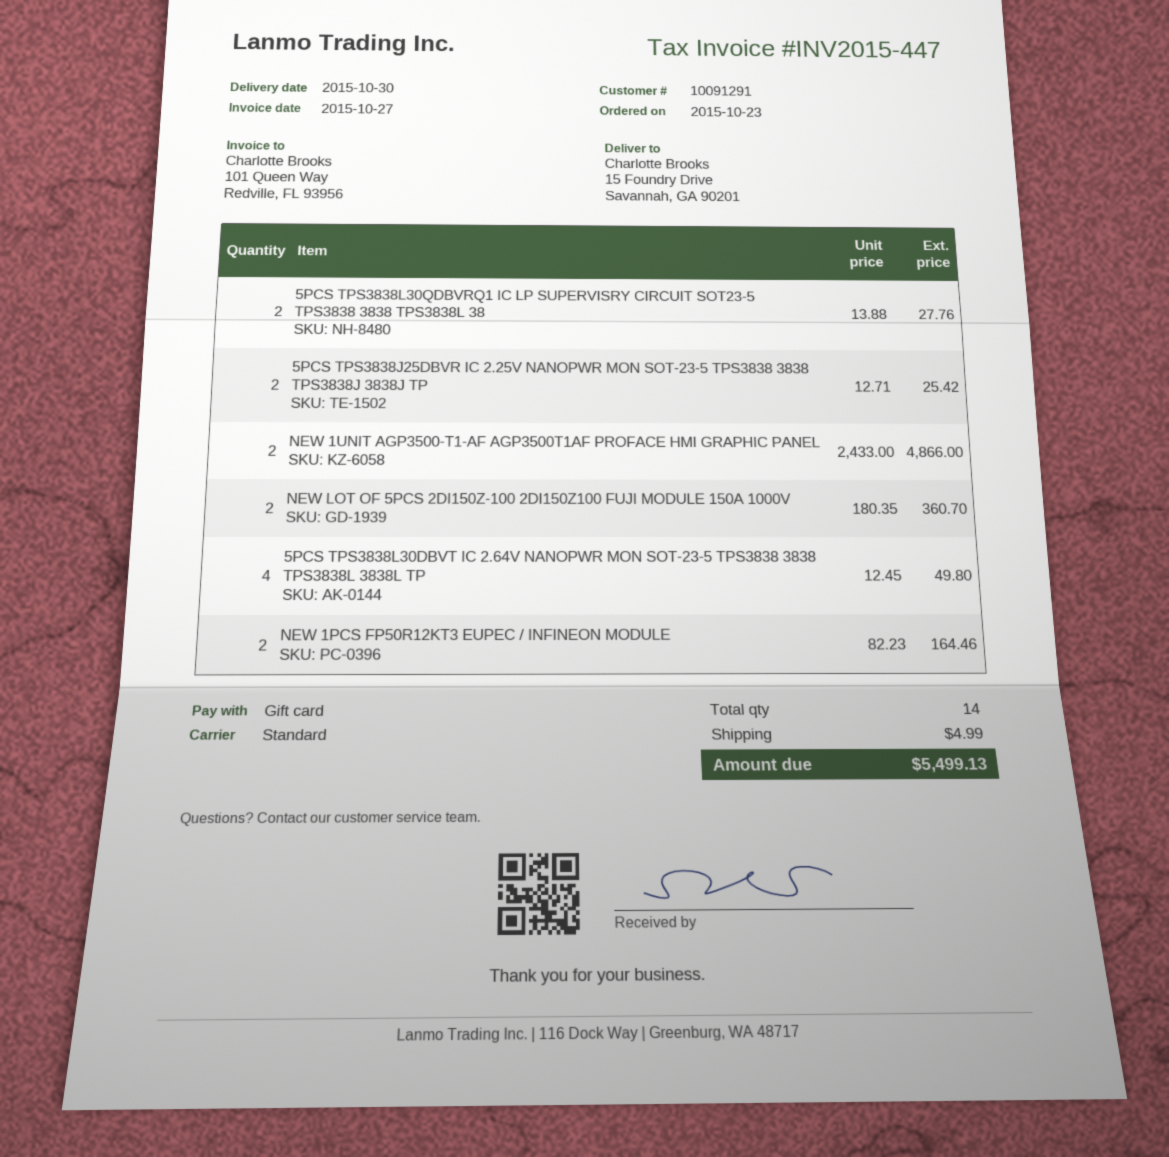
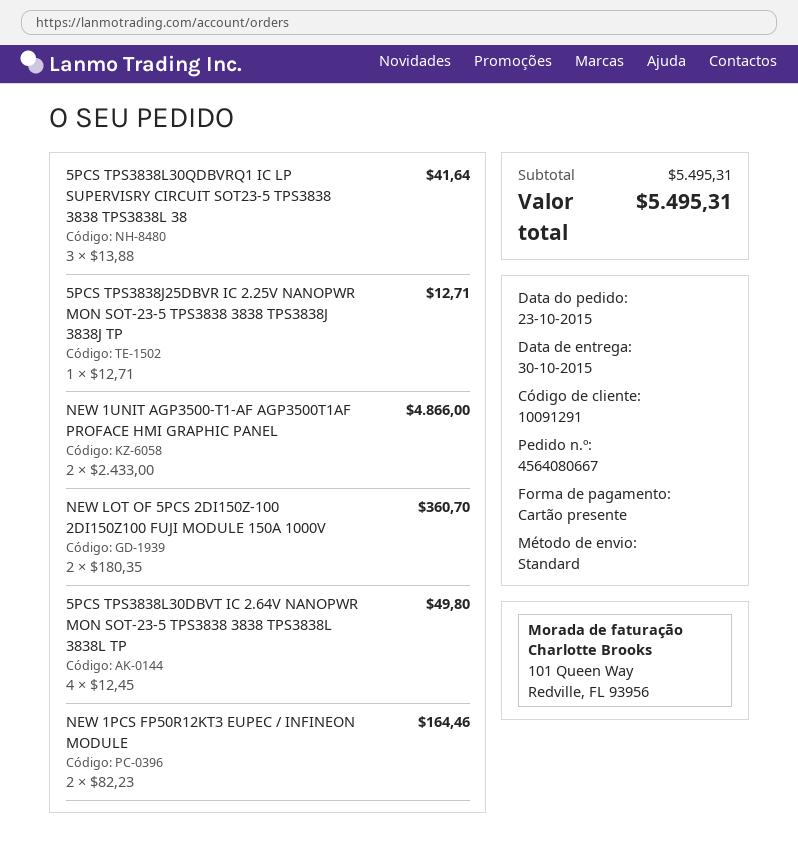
5PCS TPS3838L30QDBVRQ1 IC LP SUPERVISRY CIRCUIT SOT23-5 TPS3838 3838 TPS3838L 38: 2 x 13.88 = 27.76 -> 3 x 13.88 = 41.64
5PCS TPS3838J25DBVR IC 2.25V NANOPWR MON SOT-23-5 TPS3838 3838 TPS3838J 3838J TP: 2 x 12.71 = 25.42 -> 1 x 12.71 = 12.71
shipping: 4.99 -> none
total: 5499.13 -> 5495.31

